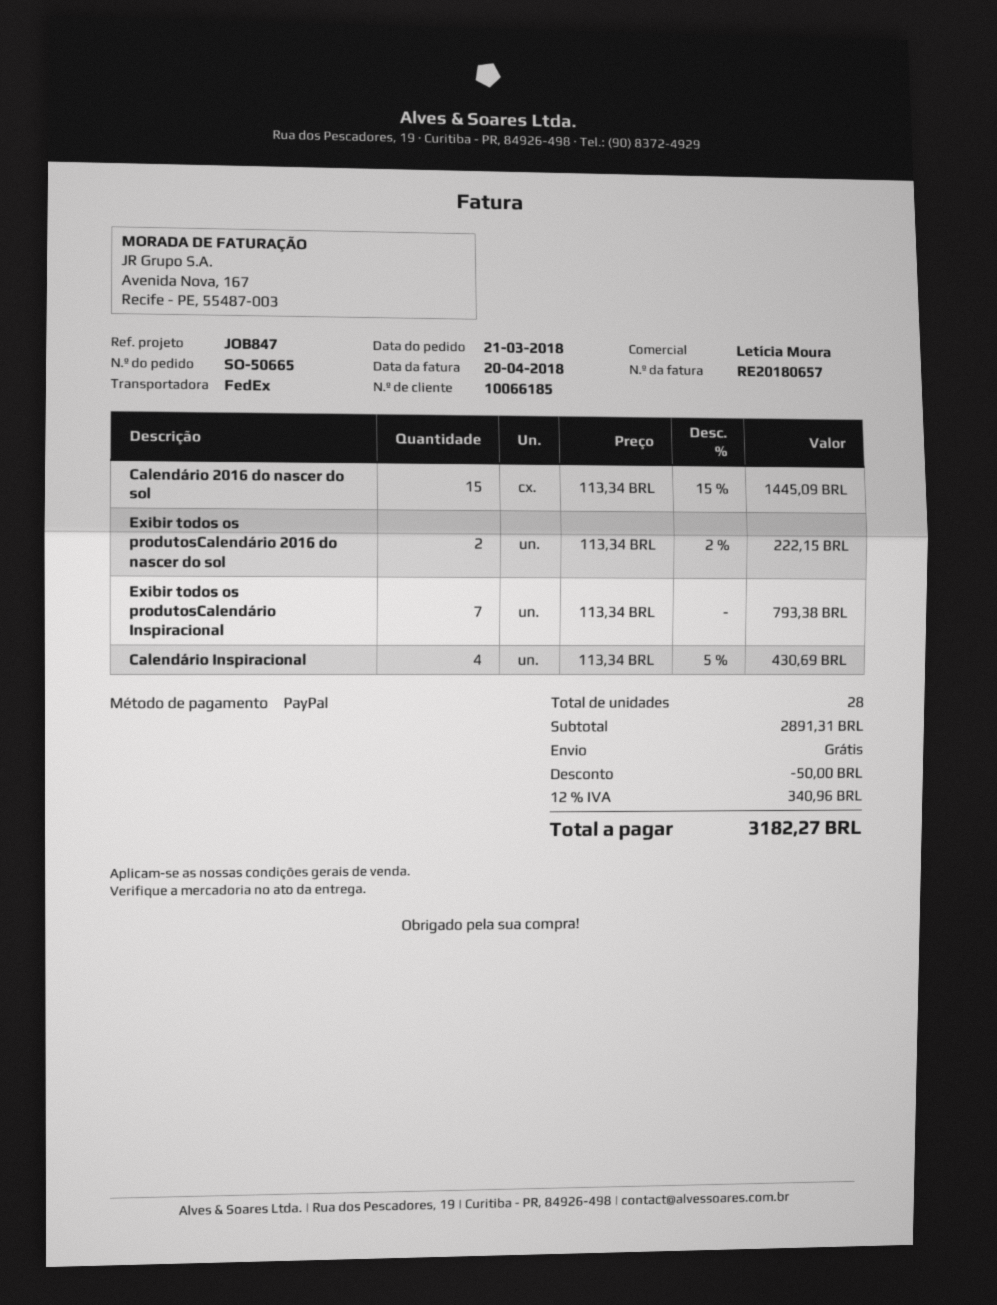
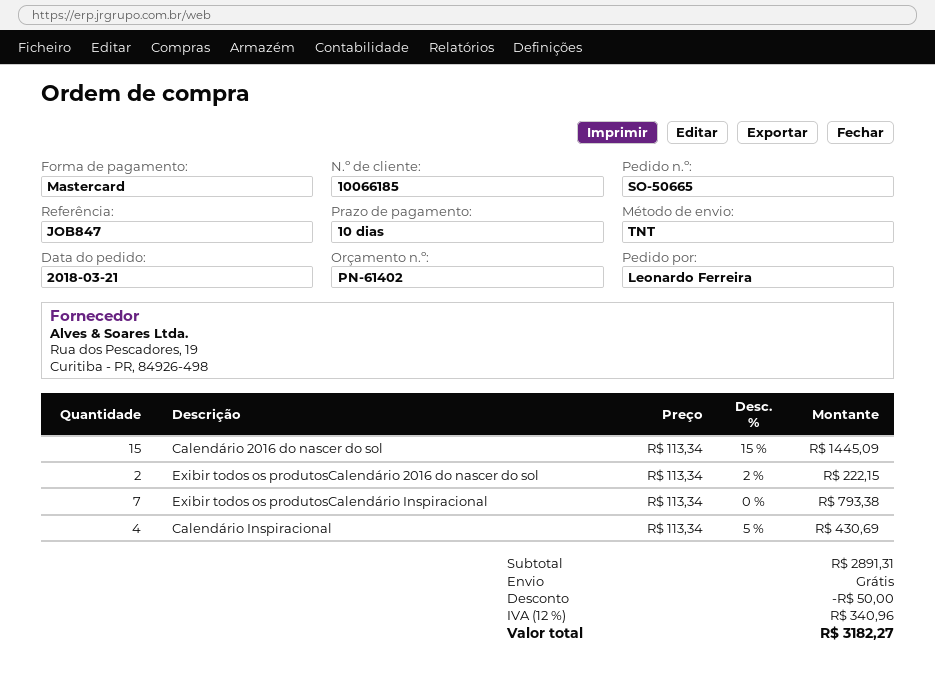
payment method: PayPal -> Mastercard
shipping method: FedEx -> TNT

